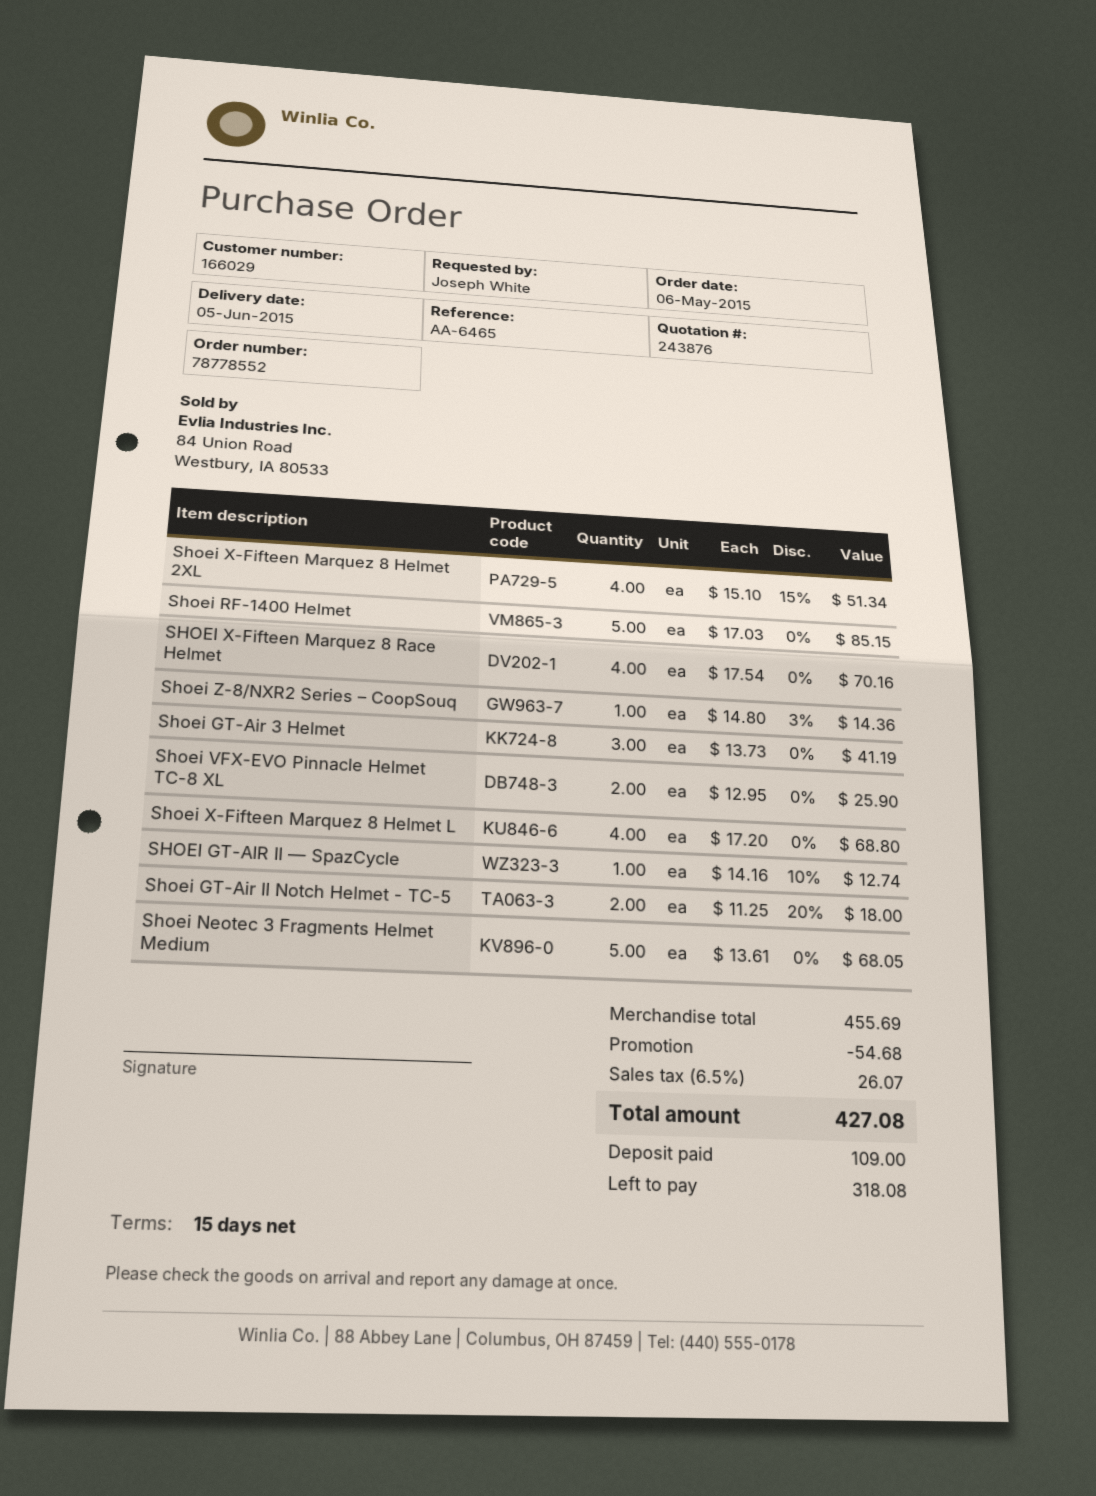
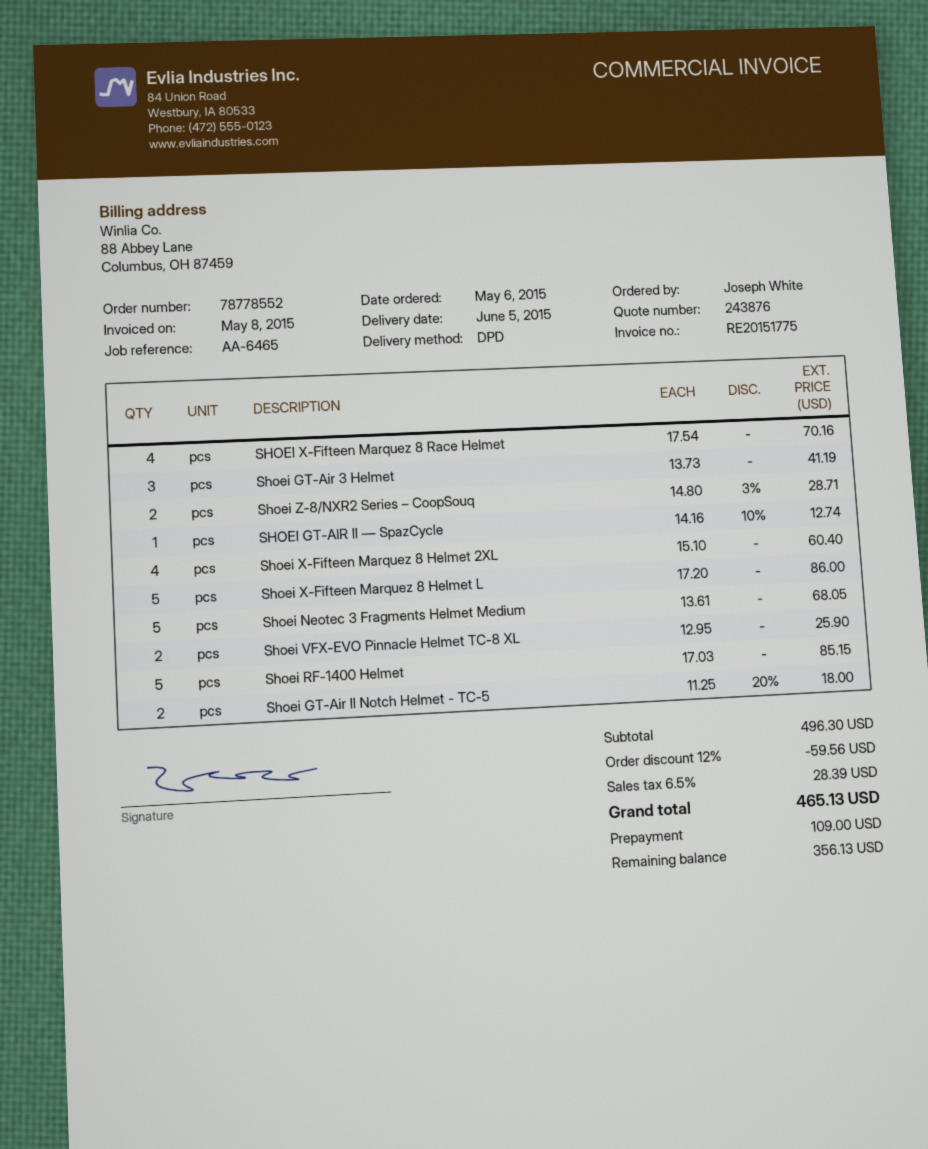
Shoei X-Fifteen Marquez 8 Helmet 2XL: 4 x 15.10 - 15% = 51.34 -> 4 x 15.10 = 60.40
Shoei Z-8/NXR2 Series – CoopSouq: 1 x 14.80 - 3% = 14.36 -> 2 x 14.80 - 3% = 28.71
Shoei X-Fifteen Marquez 8 Helmet L: 4 x 17.20 = 68.80 -> 5 x 17.20 = 86.00
subtotal: 455.69 -> 496.30
discount: 54.68 -> 59.56
tax: 6.5% = 26.07 -> 6.5% = 28.39
total: 427.08 -> 465.13
balance: 318.08 -> 356.13

